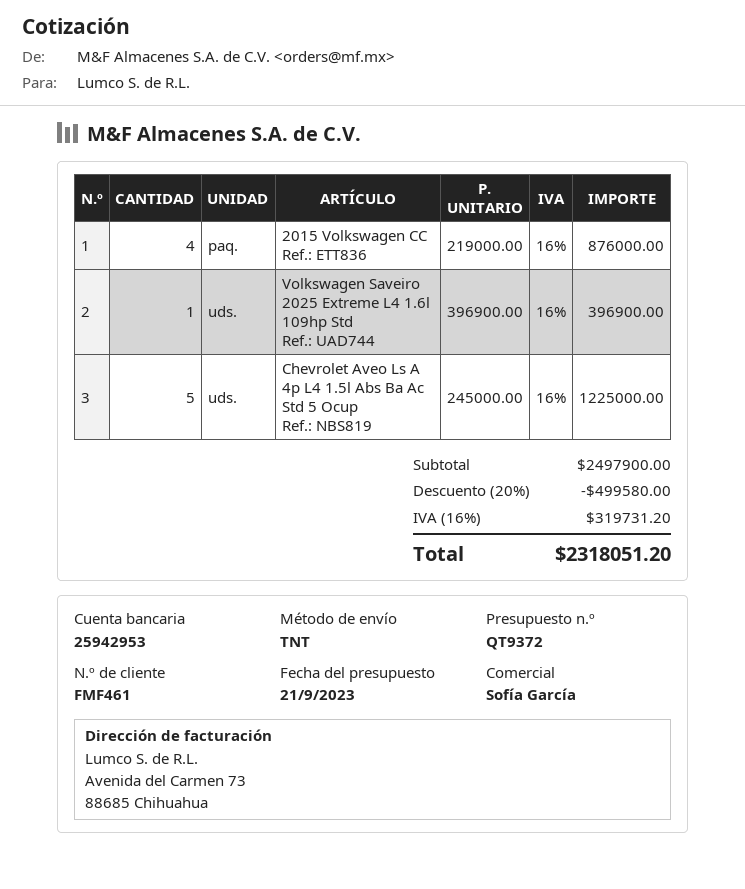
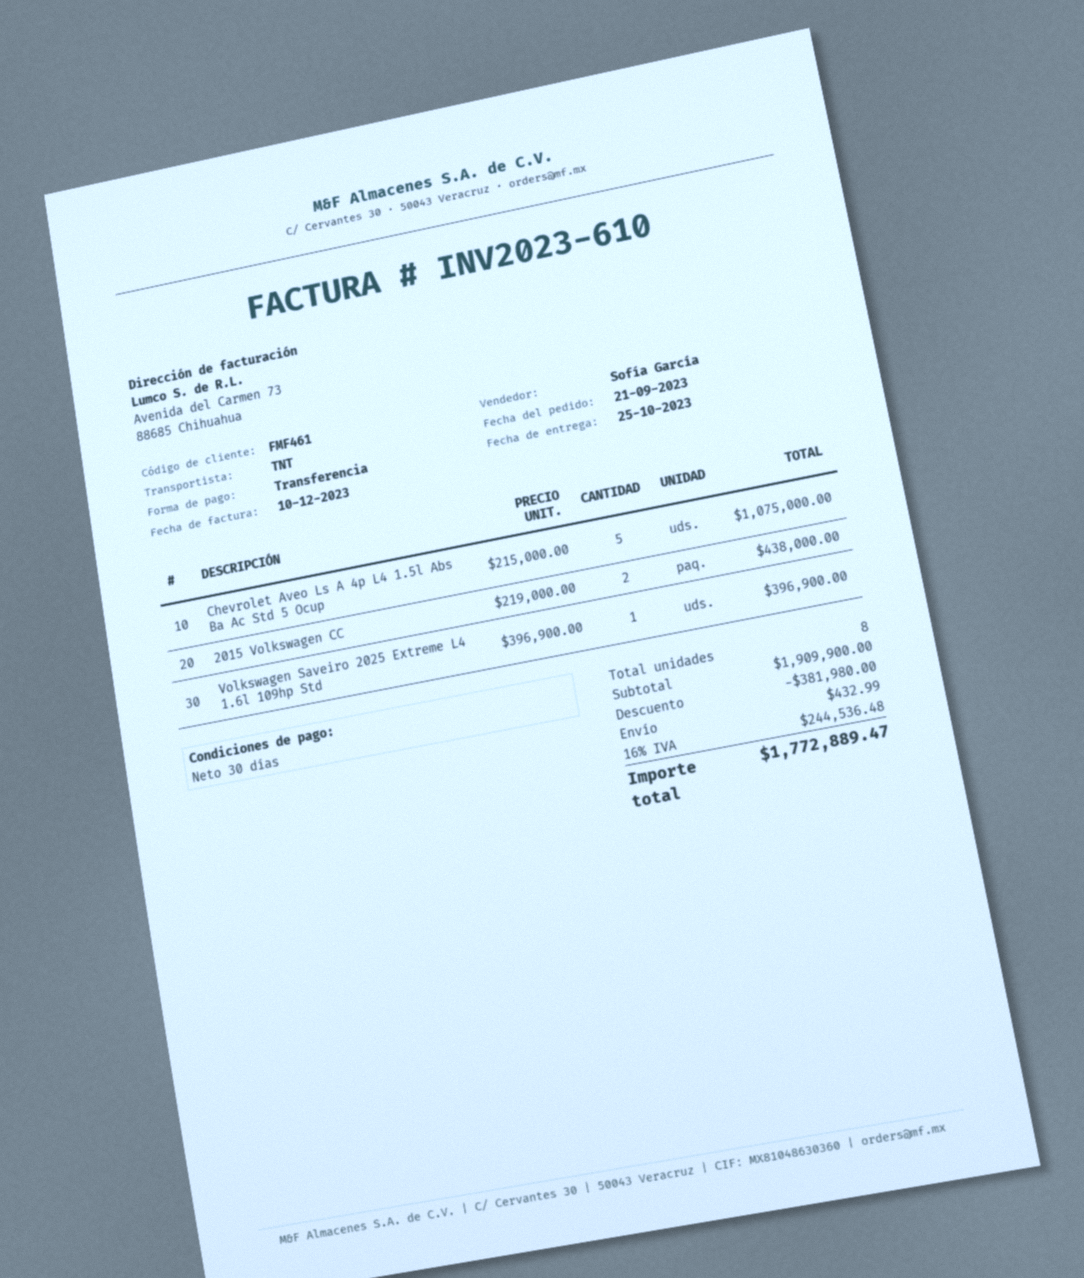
2015 Volkswagen CC: 4 x 219000.00 = 876000.00 -> 2 x 219000.00 = 438000.00
Chevrolet Aveo Ls A 4p L4 1.5l Abs Ba Ac Std 5 Ocup: 5 x 245000.00 = 1225000.00 -> 5 x 215000.00 = 1075000.00
subtotal: 2497900.00 -> 1909900.00
discount: 499580.00 -> 381980.00
shipping: none -> 432.99
tax: 16% = 319731.20 -> 16% = 244536.48
total: 2318051.20 -> 1772889.47

